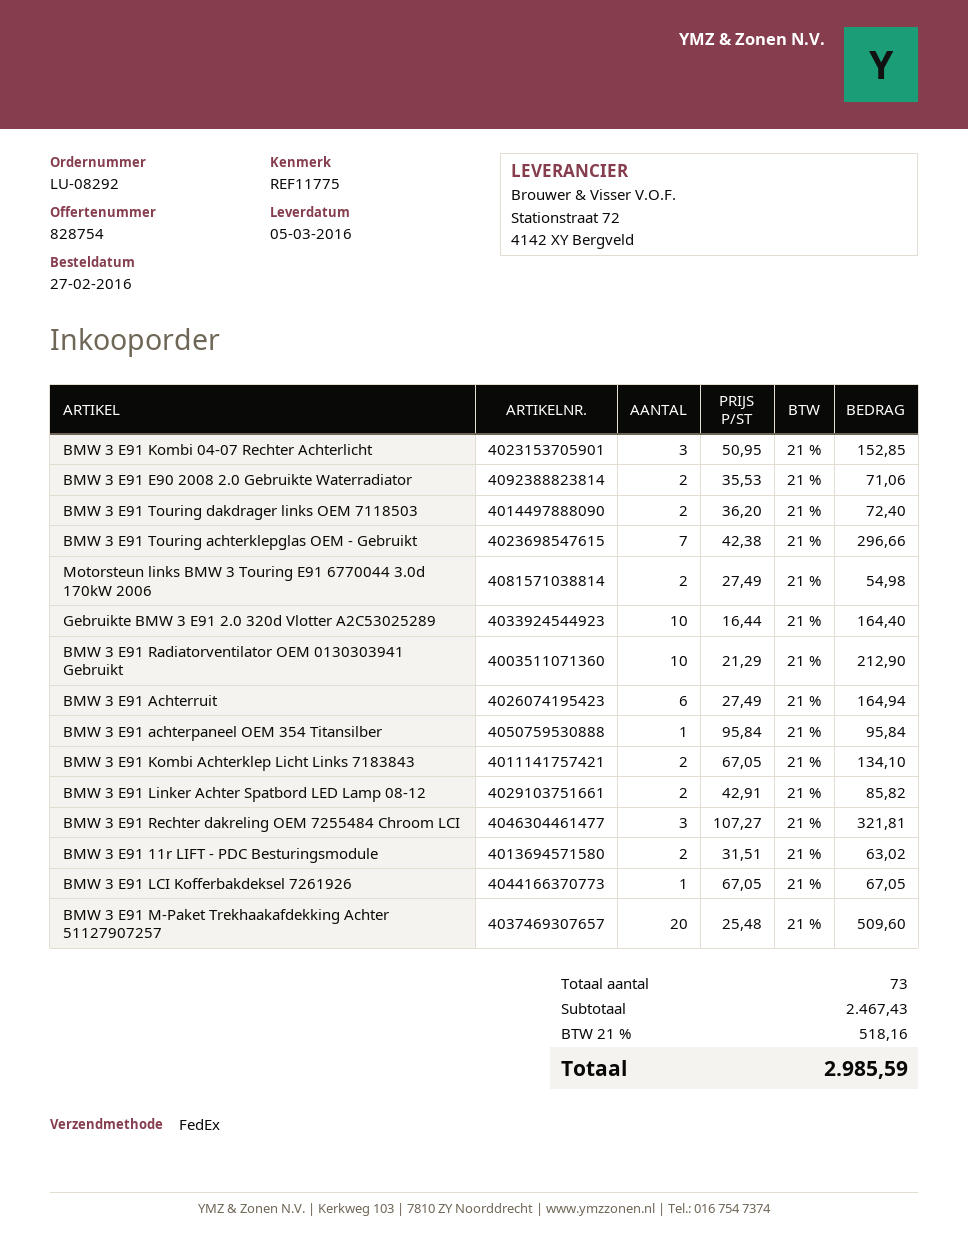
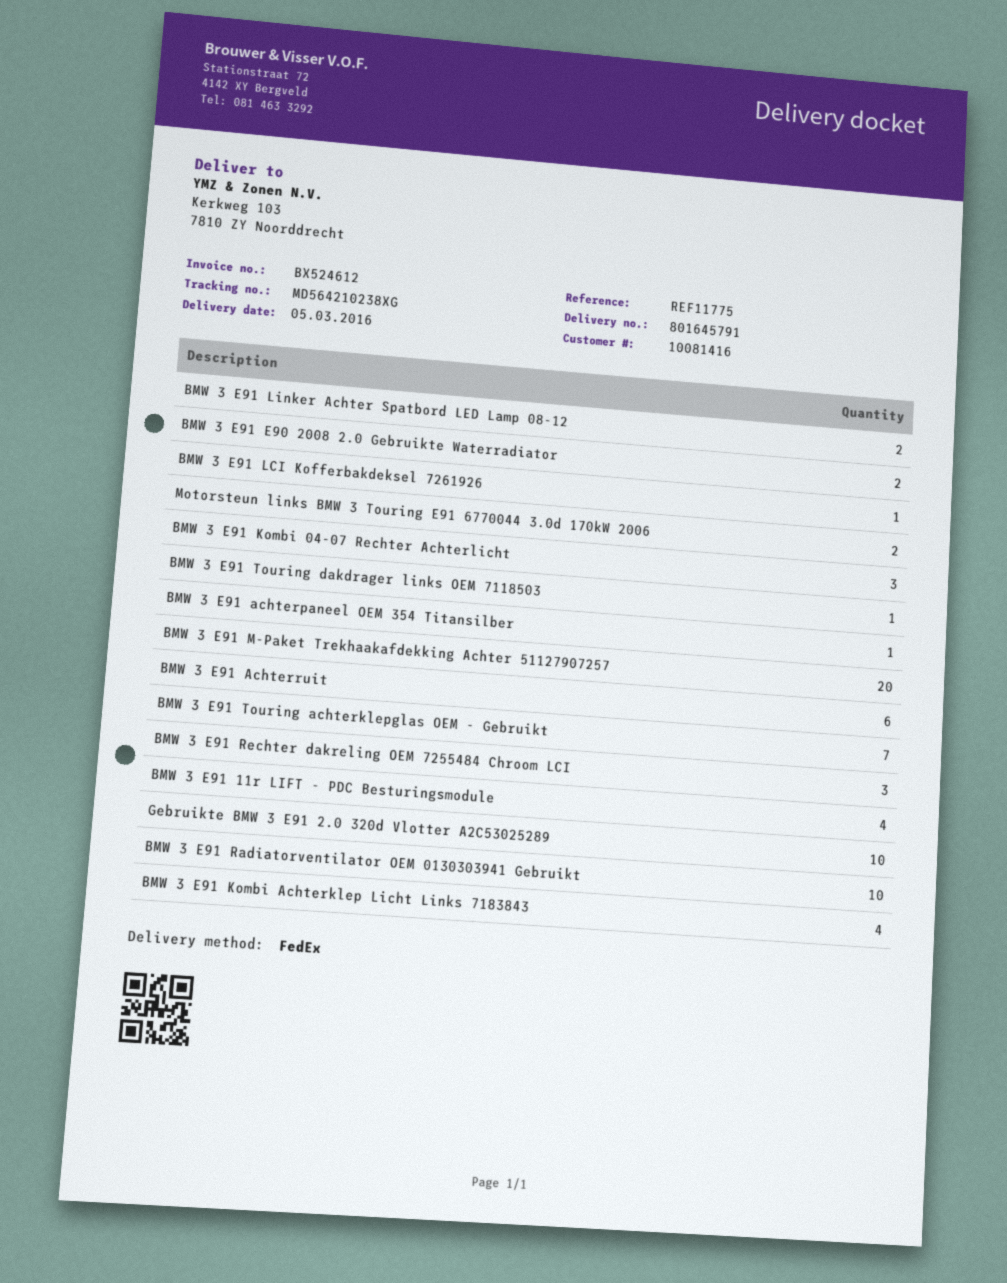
BMW 3 E91 Touring dakdrager links OEM 7118503: 2 -> 1
BMW 3 E91 Kombi Achterklep Licht Links 7183843: 2 -> 4
BMW 3 E91 11r LIFT - PDC Besturingsmodule: 2 -> 4

